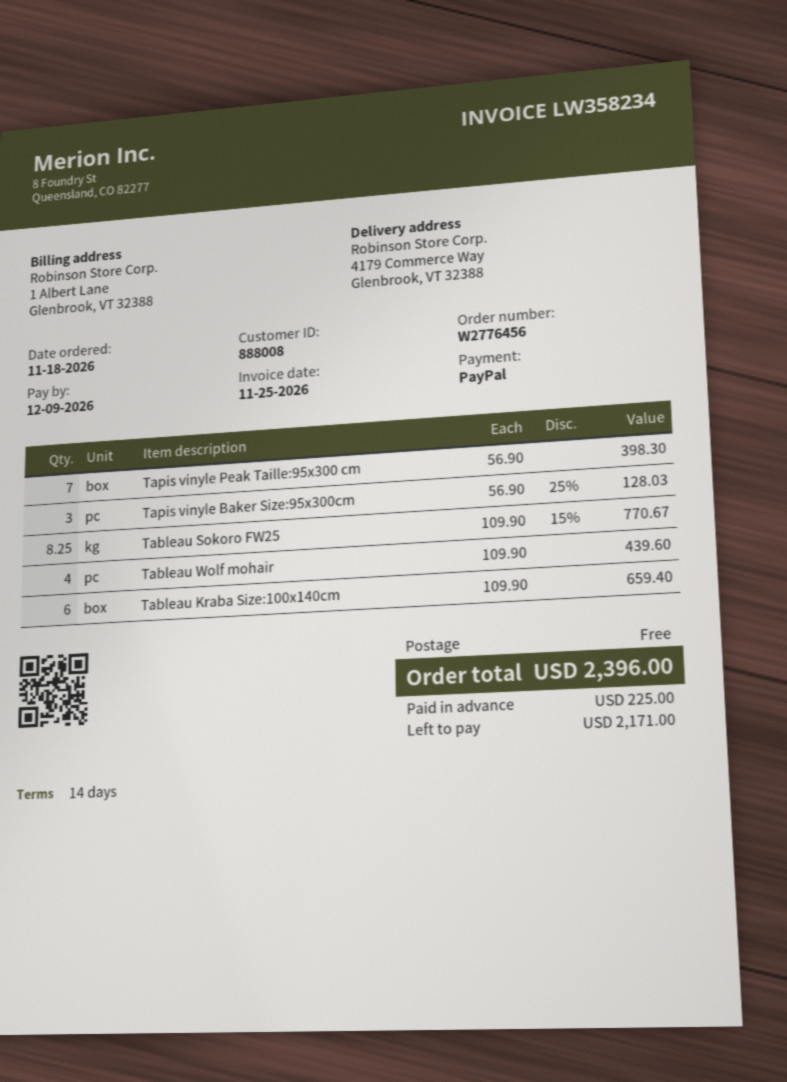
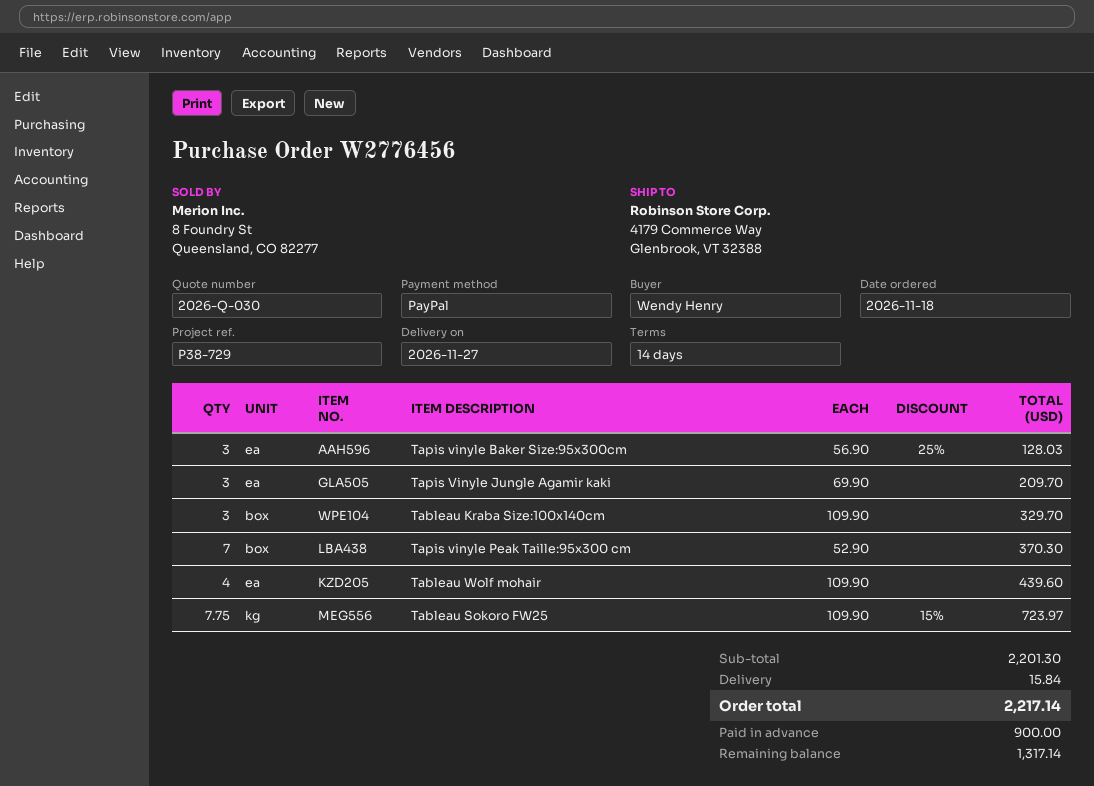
Tapis vinyle Peak Taille:95x300 cm: 7 x 56.90 = 398.30 -> 7 x 52.90 = 370.30
Tableau Sokoro FW25: 8.25 x 109.90 - 15% = 770.67 -> 7.75 x 109.90 - 15% = 723.97
Tableau Kraba Size:100x140cm: 6 x 109.90 = 659.40 -> 3 x 109.90 = 329.70
Tapis Vinyle Jungle Agamir kaki: none -> 3 x 69.90 = 209.70
shipping: 0.00 -> 15.84
total: 2396.00 -> 2217.14
deposit: 225.00 -> 900.00
balance: 2171.00 -> 1317.14

